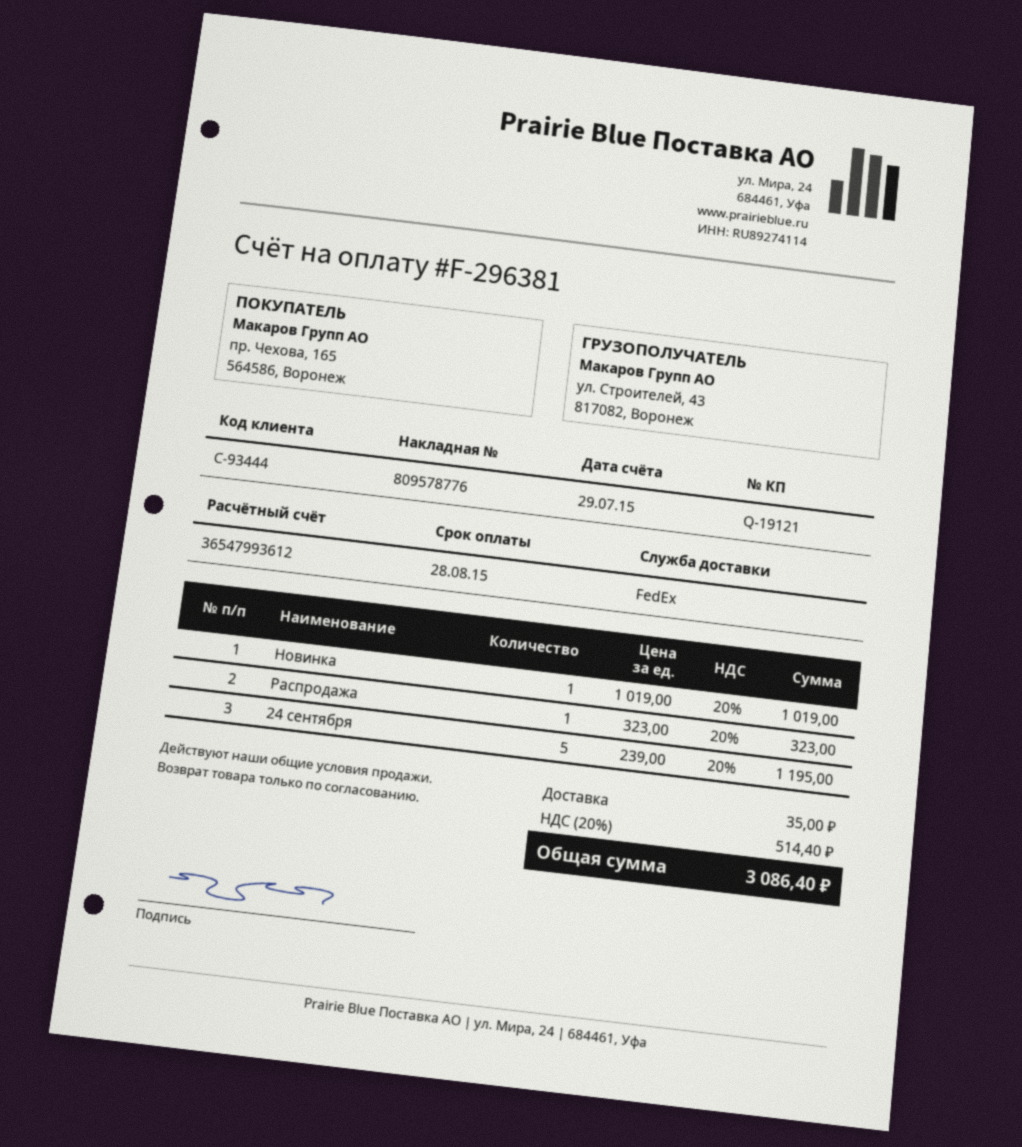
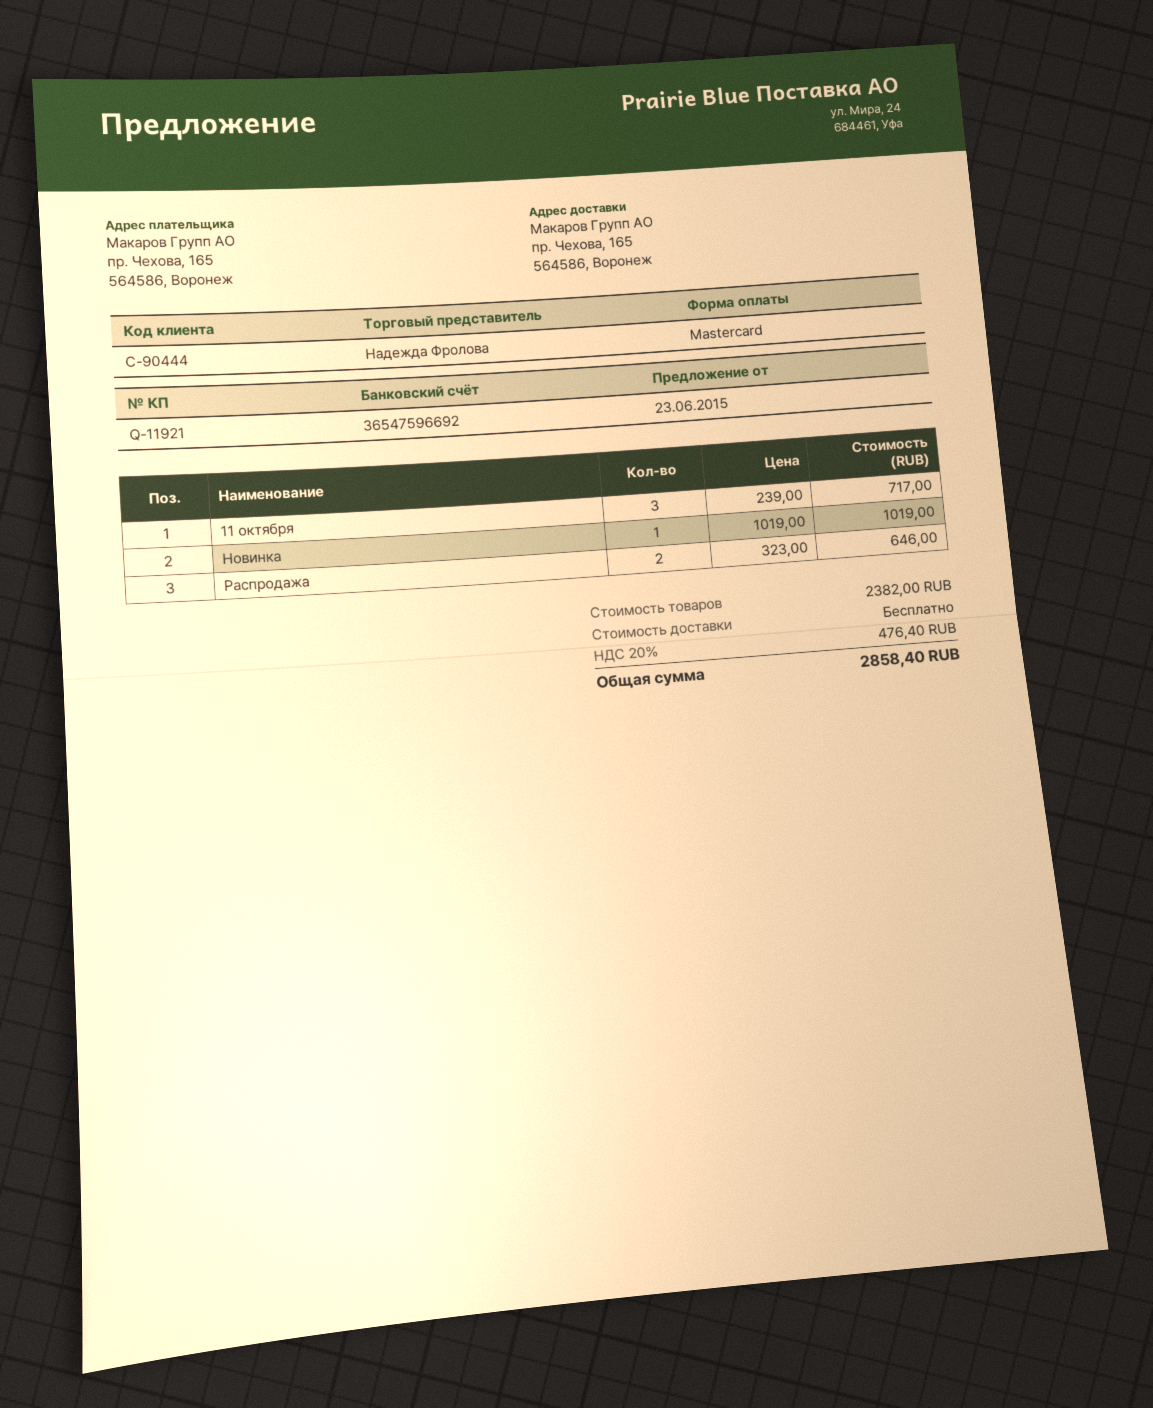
quote number: Q-19121 -> Q-11921
customer number: C-93444 -> C-90444
bank account: 36547993612 -> 36547596692
ship to: ул. Строителей, 43, 817082, Воронеж -> пр. Чехова, 165, 564586, Воронеж
Распродажа: 1 x 323.00 = 323.00 -> 2 x 323.00 = 646.00
24 сентября: 5 x 239.00 = 1195.00 -> none
11 октября: none -> 3 x 239.00 = 717.00
shipping: 35.00 -> 0.00
tax: 20% = 514.40 -> 20% = 476.40
total: 3086.40 -> 2858.40

